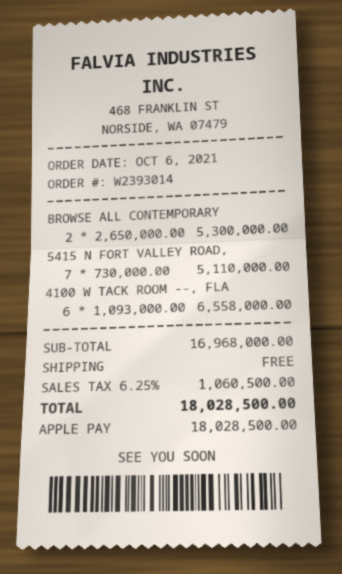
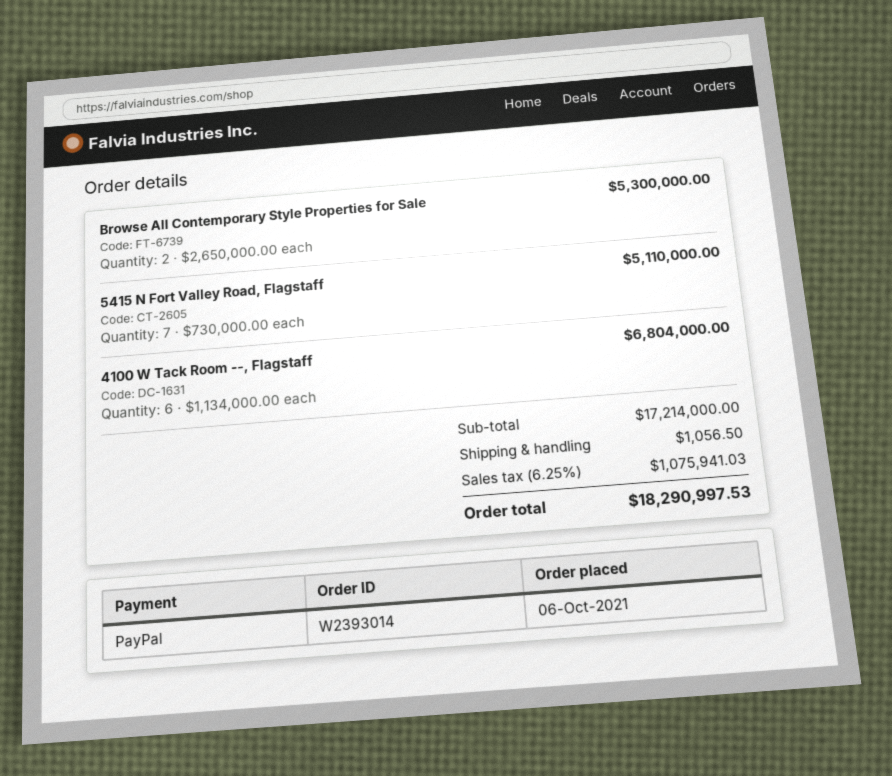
payment method: Apple Pay -> PayPal
4100 W TACK ROOM --, FLA: 6 x 1093000.00 = 6558000.00 -> 6 x 1134000.00 = 6804000.00
subtotal: 16968000.00 -> 17214000.00
shipping: 0.00 -> 1056.50
tax: 6.25% = 1060500.00 -> 6.25% = 1075941.03
total: 18028500.00 -> 18290997.53

